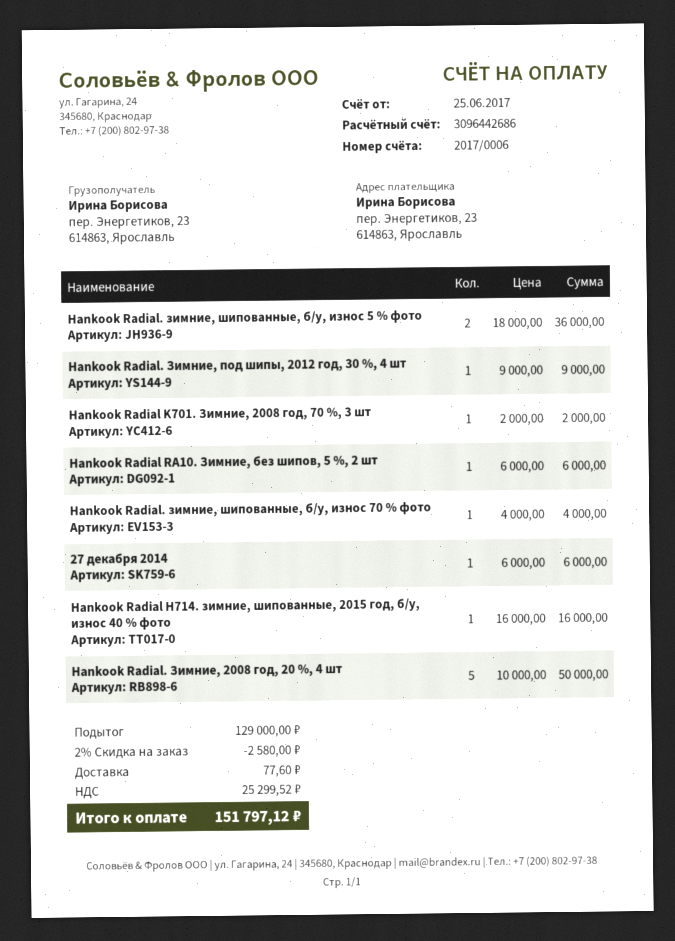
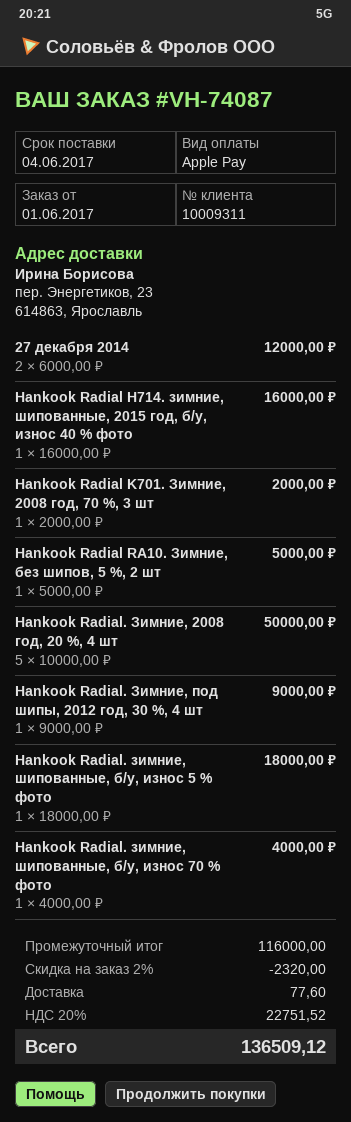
Hankook Radial. зимние, шипованные, б/у, износ 5 % фото: 2 x 18000.00 = 36000.00 -> 1 x 18000.00 = 18000.00
Hankook Radial RA10. Зимние, без шипов, 5 %, 2 шт: 1 x 6000.00 = 6000.00 -> 1 x 5000.00 = 5000.00
27 декабря 2014: 1 x 6000.00 = 6000.00 -> 2 x 6000.00 = 12000.00
subtotal: 129000.00 -> 116000.00
discount: 2% = 2580.00 -> 2% = 2320.00
tax: 25299.52 -> 22751.52
total: 151797.12 -> 136509.12

